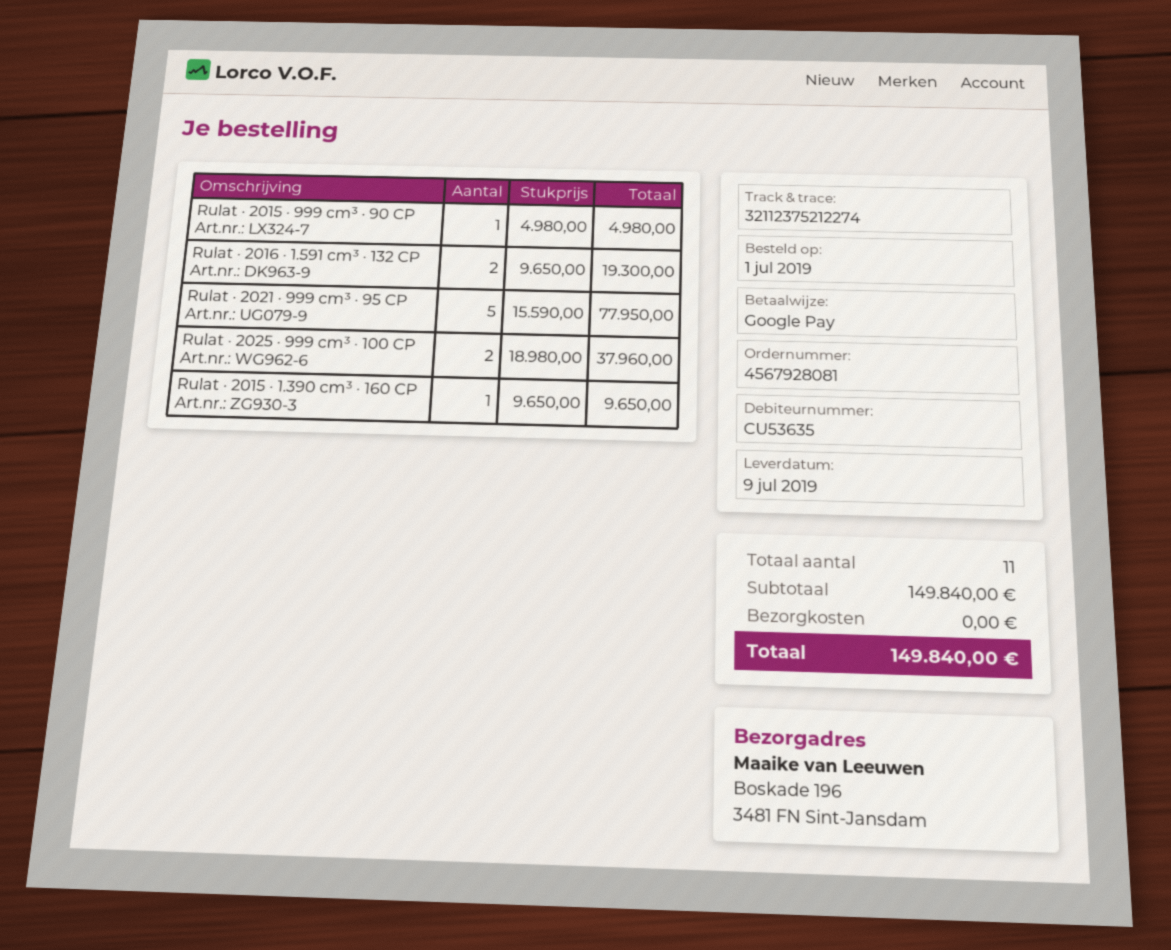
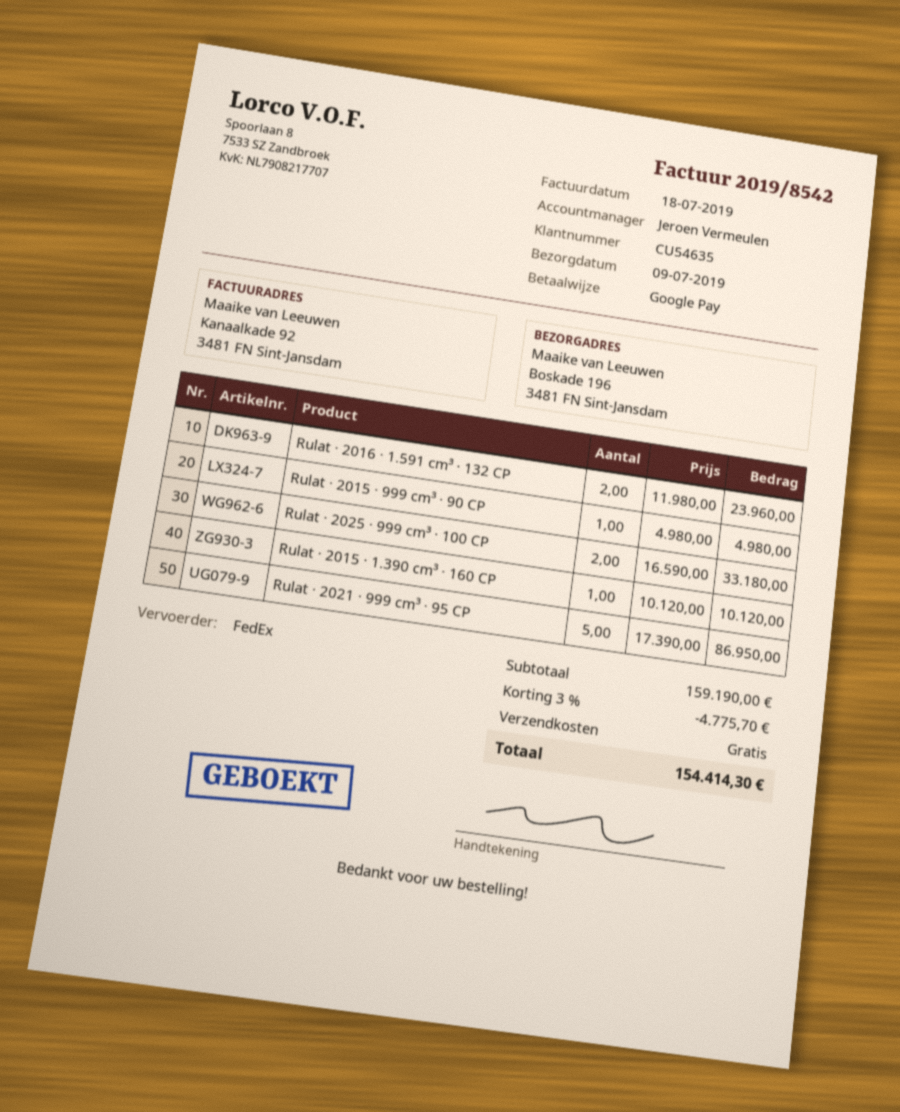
customer number: CU53635 -> CU54635
Rulat · 2016 · 1.591 cm³ · 132 CP: 2 x 9650.00 = 19300.00 -> 2 x 11980.00 = 23960.00
Rulat · 2021 · 999 cm³ · 95 CP: 5 x 15590.00 = 77950.00 -> 5 x 17390.00 = 86950.00
Rulat · 2025 · 999 cm³ · 100 CP: 2 x 18980.00 = 37960.00 -> 2 x 16590.00 = 33180.00
Rulat · 2015 · 1.390 cm³ · 160 CP: 1 x 9650.00 = 9650.00 -> 1 x 10120.00 = 10120.00
subtotal: 149840.00 -> 159190.00
discount: none -> 3% = 4775.70
total: 149840.00 -> 154414.30

